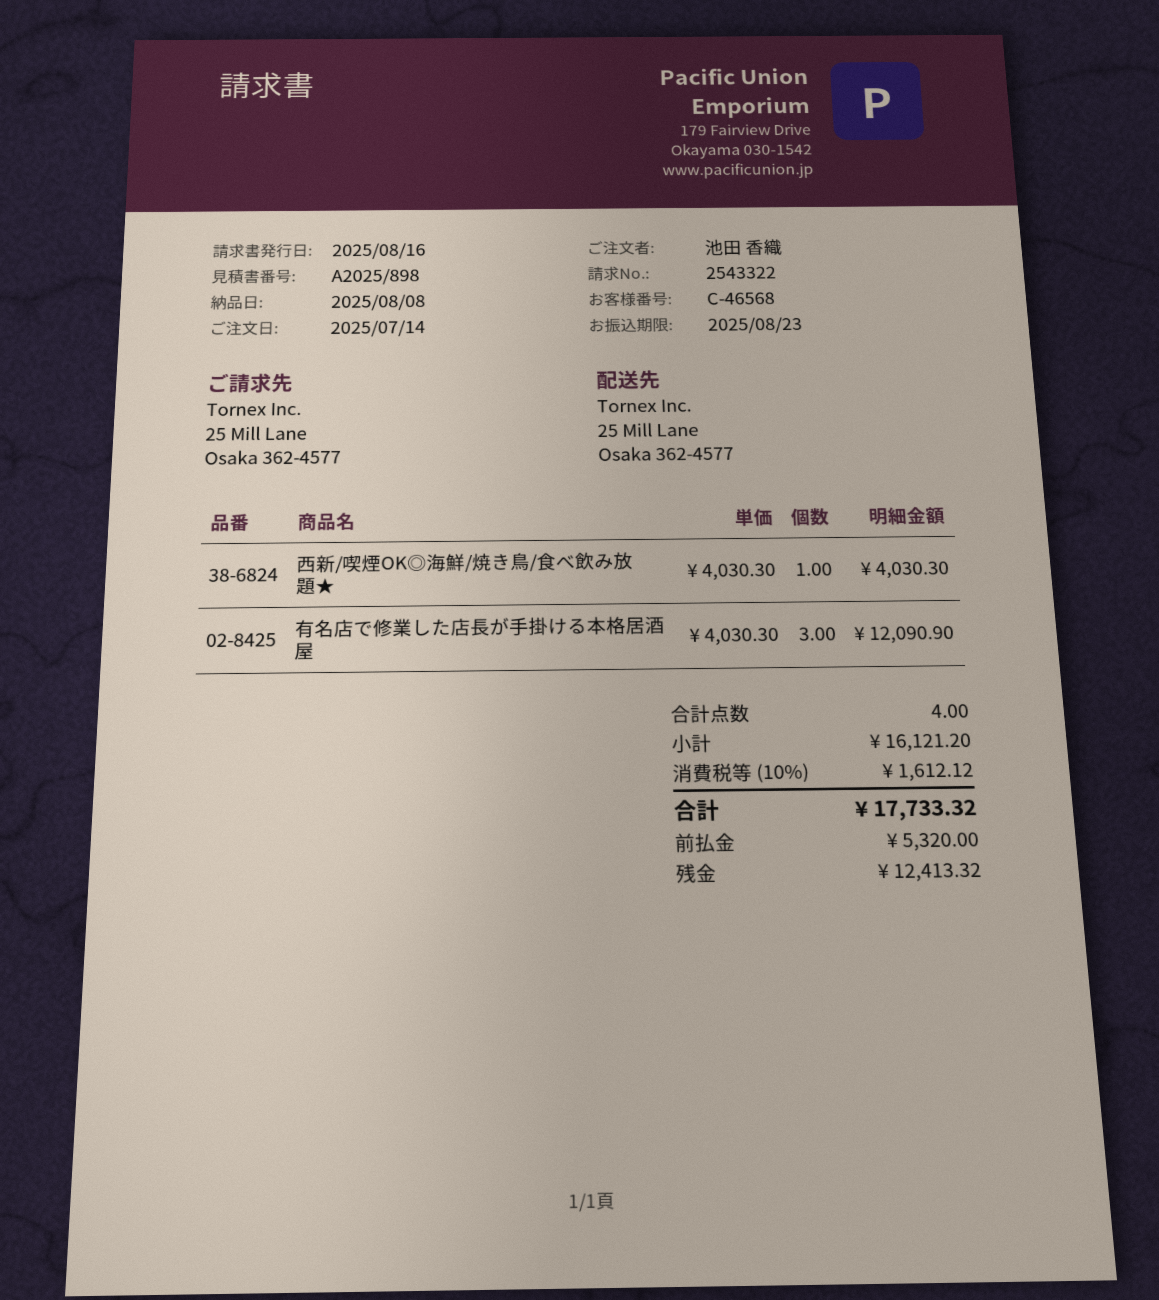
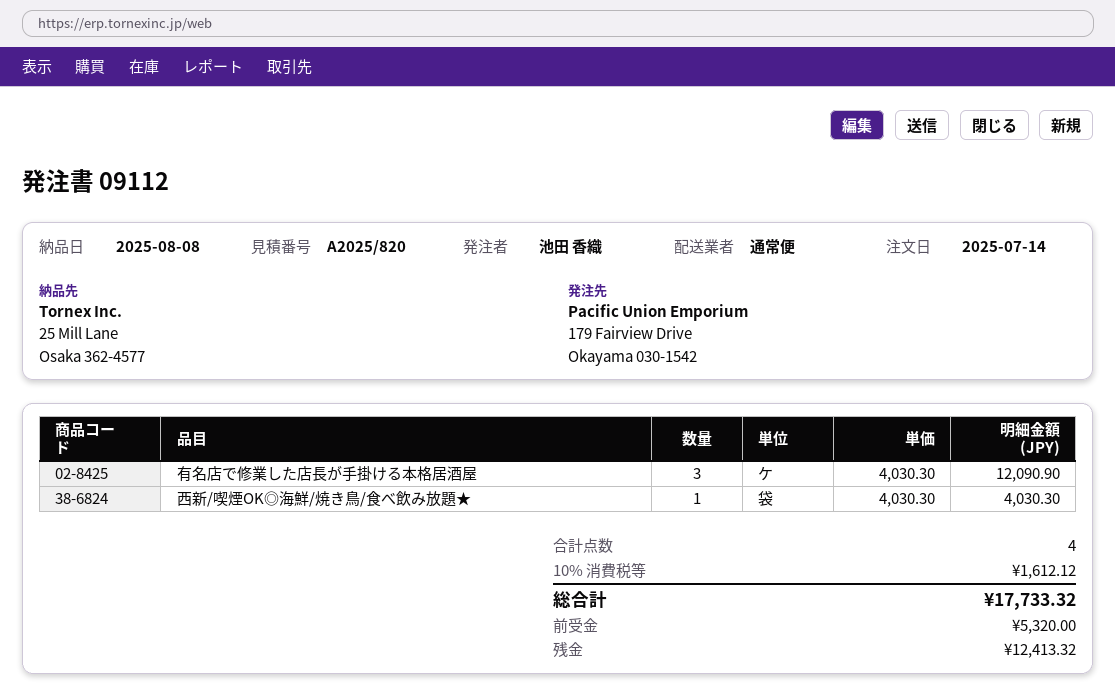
quote number: A2025/898 -> A2025/820

